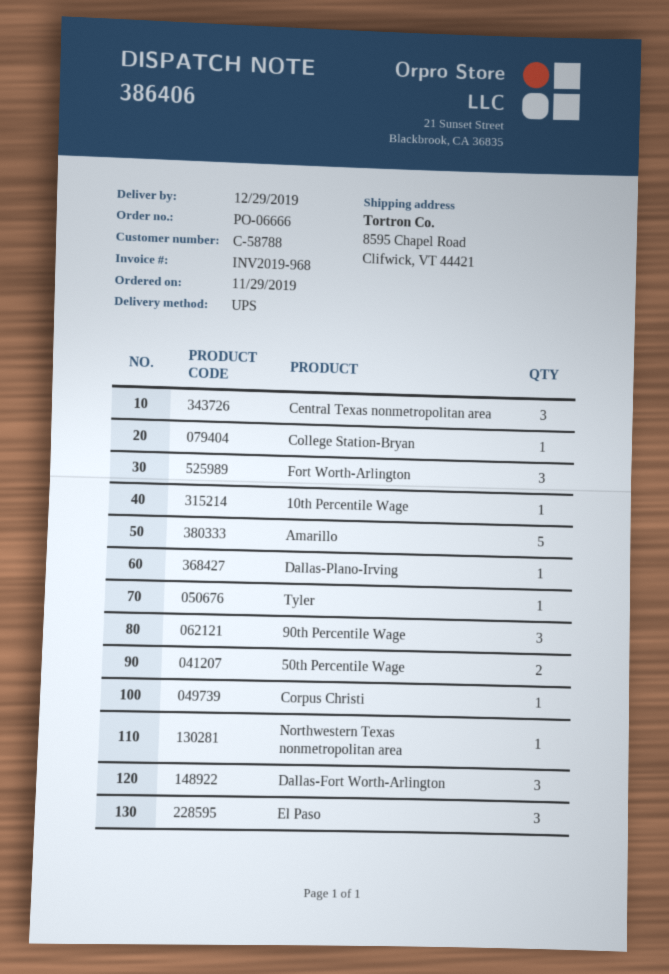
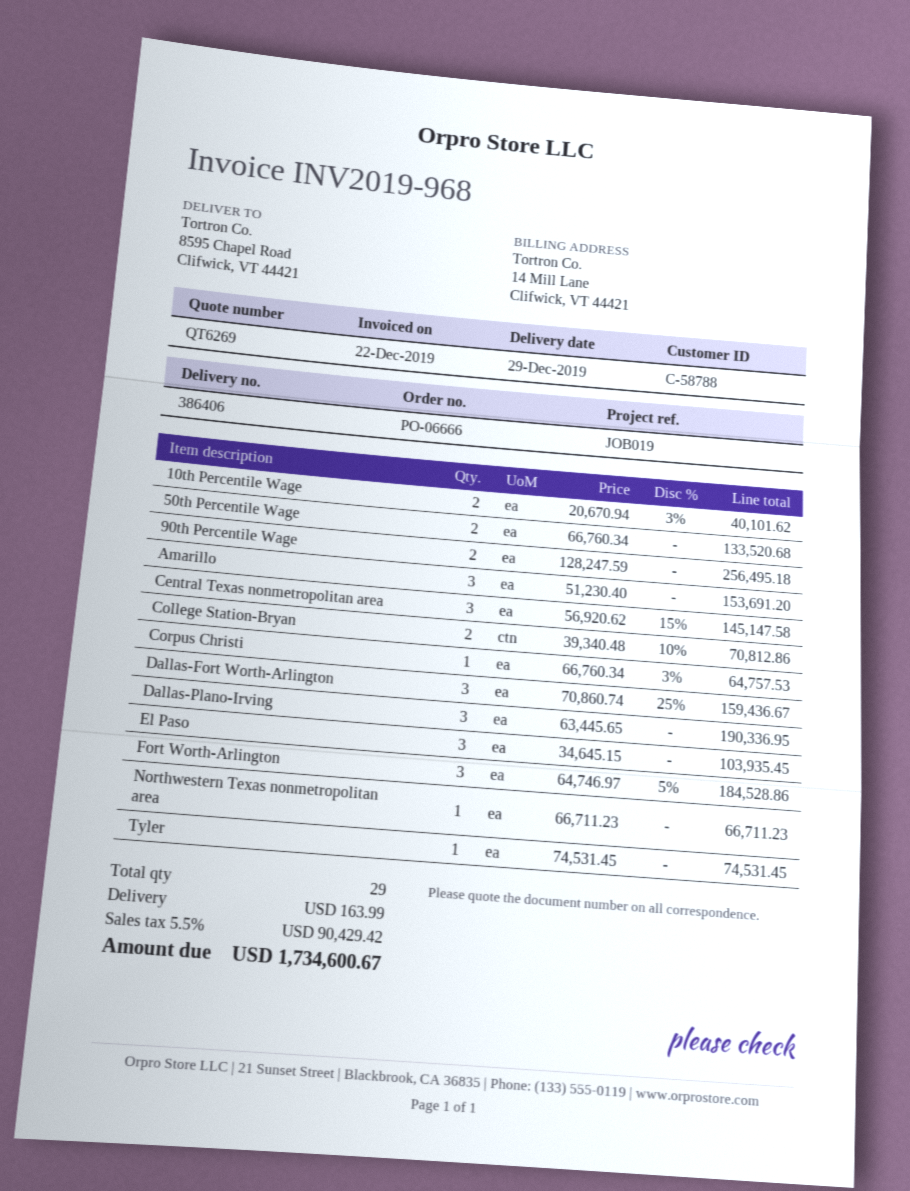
College Station-Bryan: 1 -> 2
10th Percentile Wage: 1 -> 2
Amarillo: 5 -> 3
Dallas-Plano-Irving: 1 -> 3
90th Percentile Wage: 3 -> 2

